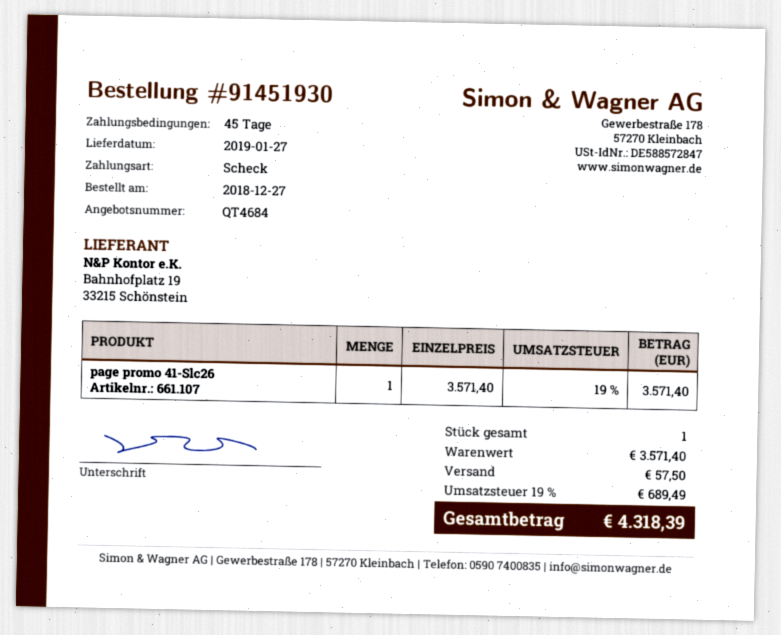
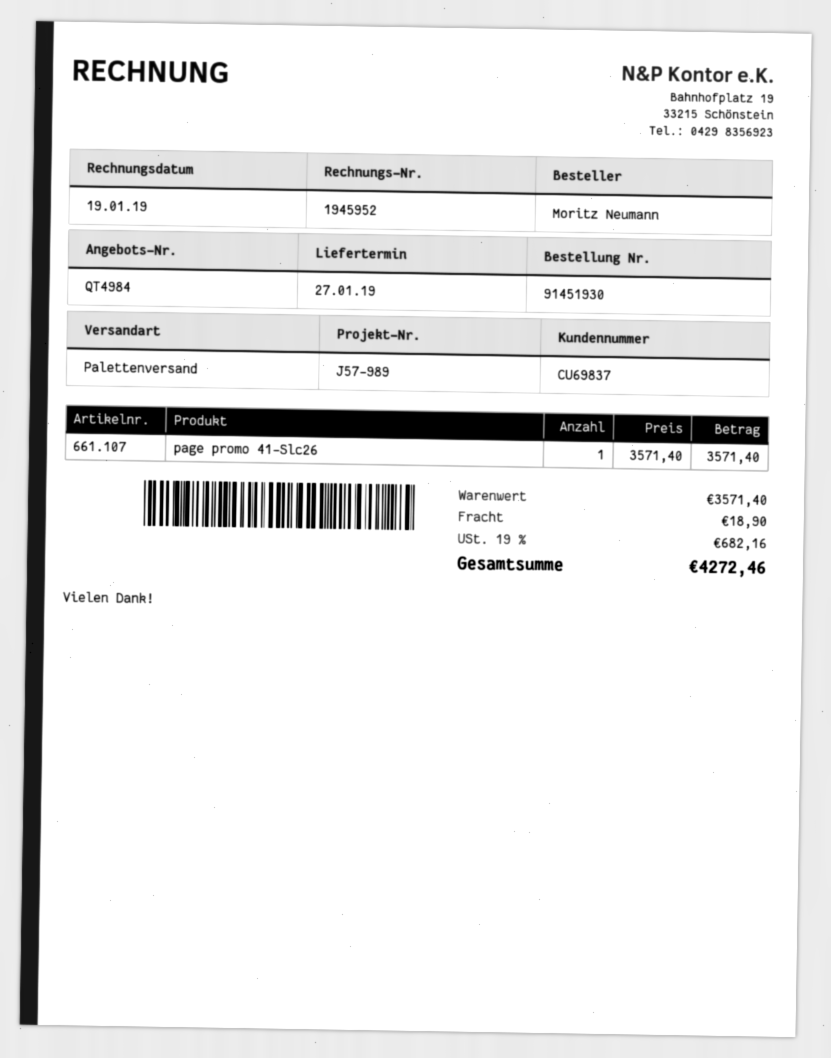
quote number: QT4684 -> QT4984
shipping: 57.50 -> 18.90
tax: 19% = 689.49 -> 19% = 682.16
total: 4318.39 -> 4272.46

